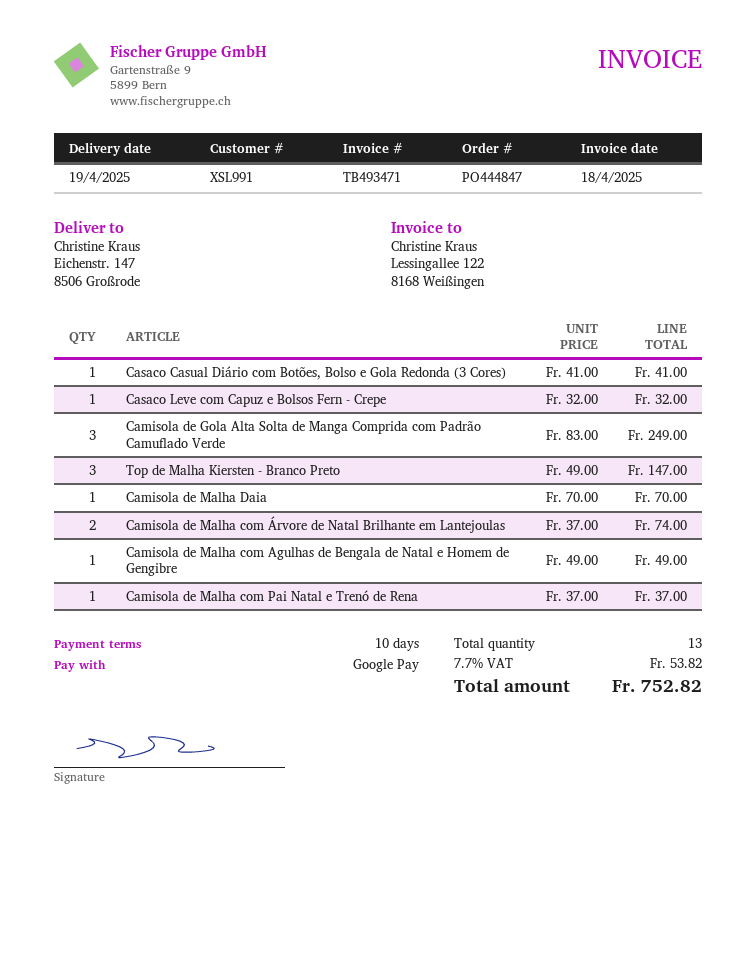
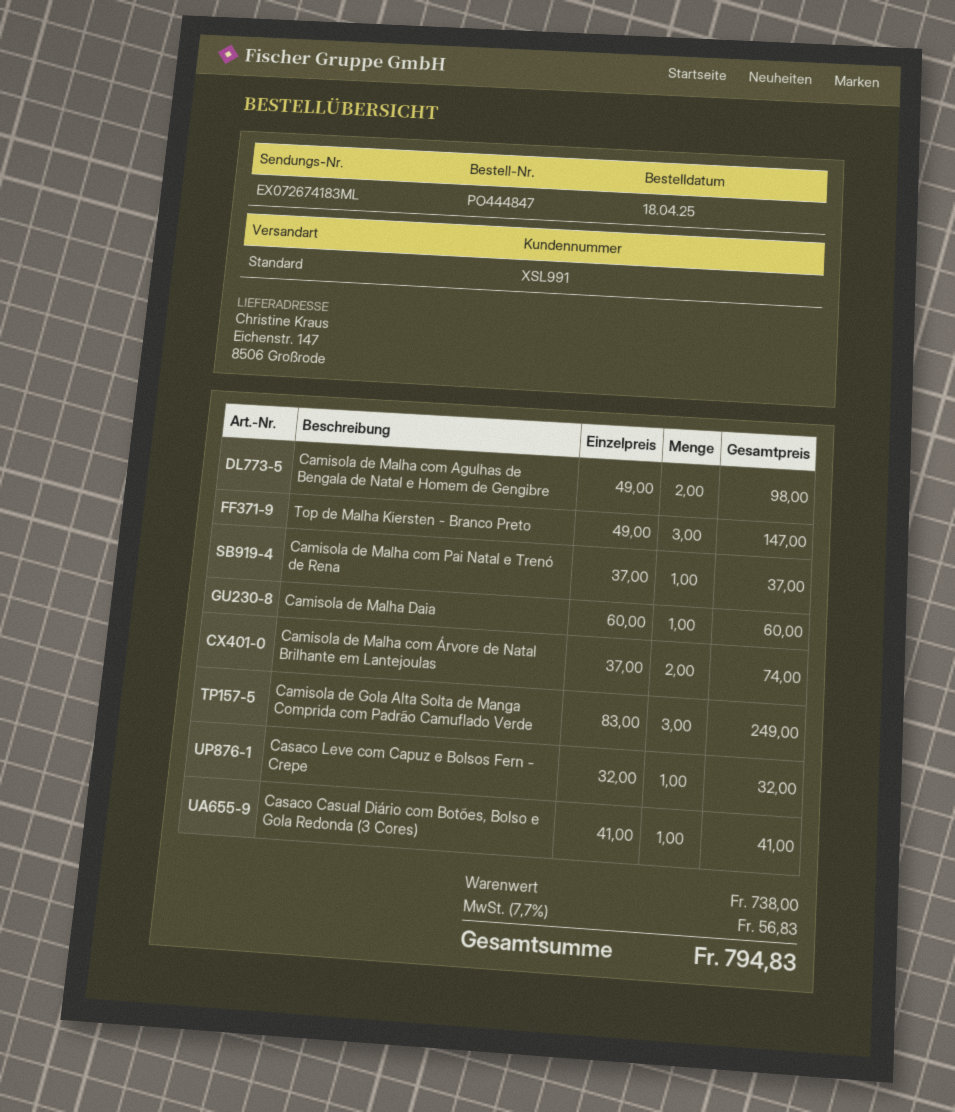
Camisola de Malha Daia: 1 x 70.00 = 70.00 -> 1 x 60.00 = 60.00
Camisola de Malha com Agulhas de Bengala de Natal e Homem de Gengibre: 1 x 49.00 = 49.00 -> 2 x 49.00 = 98.00
tax: 7.7% = 53.82 -> 7.7% = 56.83
total: 752.82 -> 794.83

